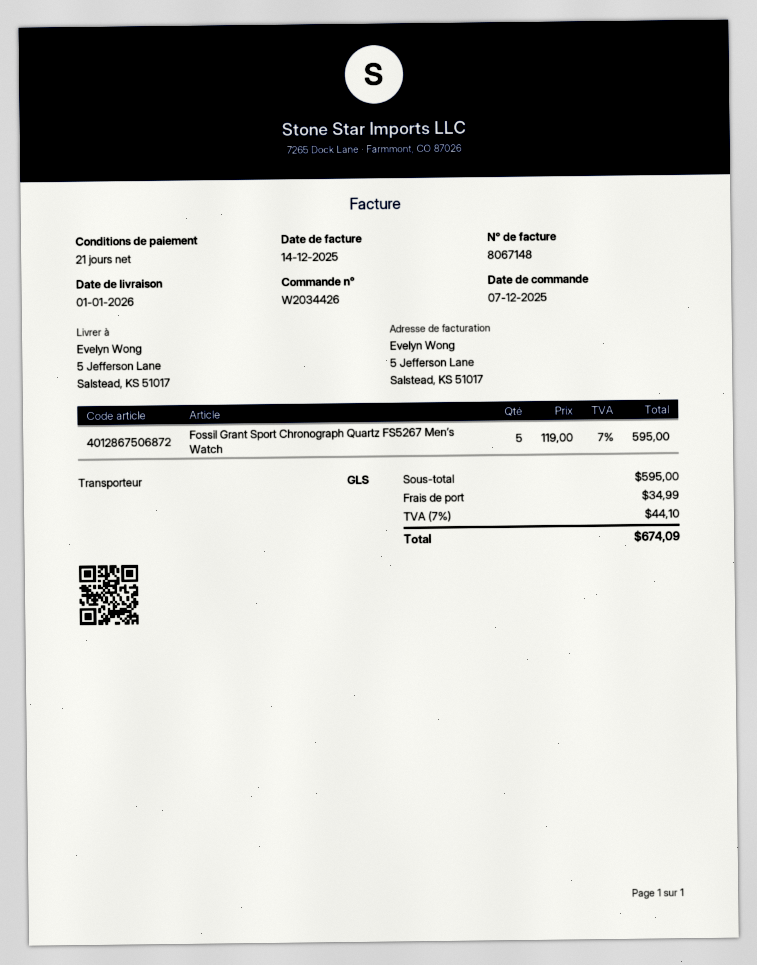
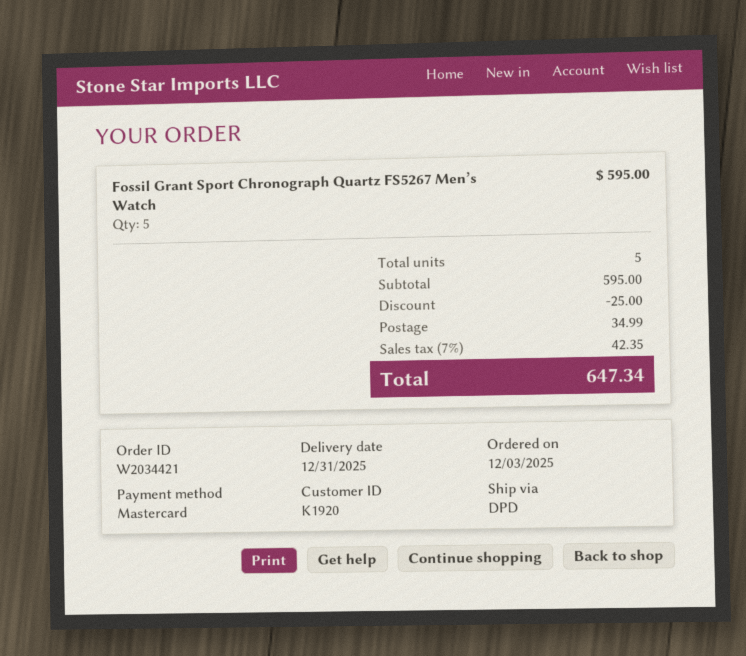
order number: W2034426 -> W2034421
order date: 2025-12-07 -> 2025-12-03
delivery date: 2026-01-01 -> 2025-12-31
shipping method: GLS -> DPD
discount: none -> 25.00
tax: 7% = 44.10 -> 7% = 42.35
total: 674.09 -> 647.34

